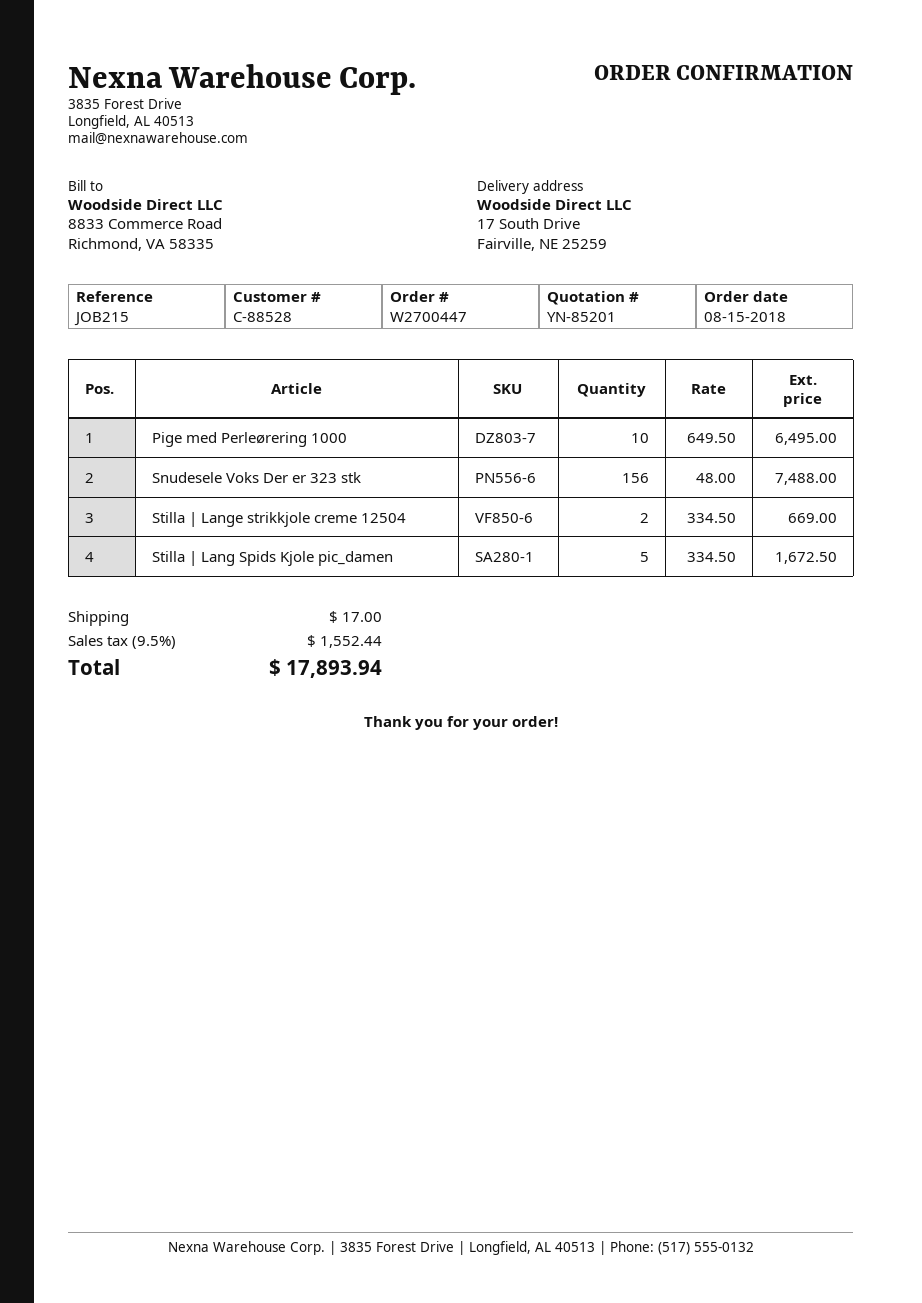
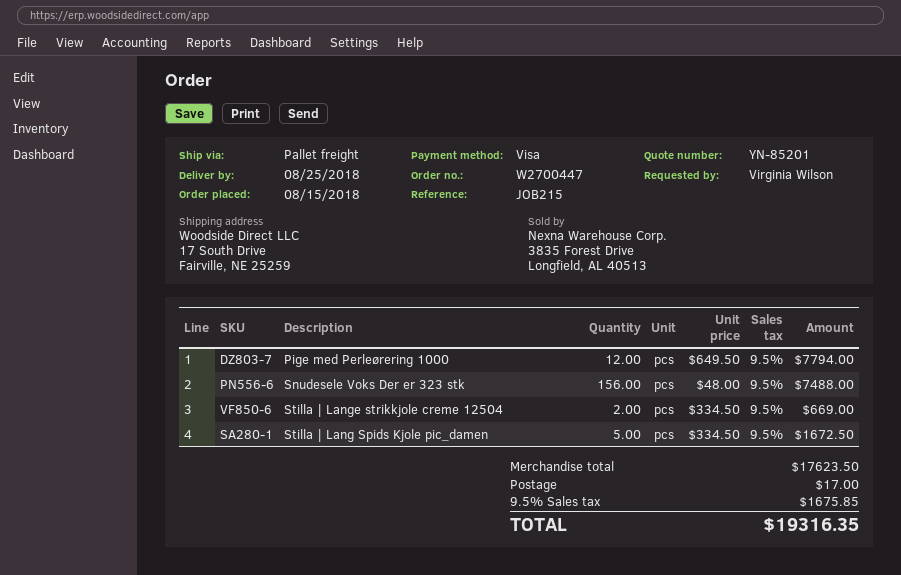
Pige med Perleørering 1000: 10 x 649.50 = 6495.00 -> 12 x 649.50 = 7794.00
tax: 9.5% = 1552.44 -> 9.5% = 1675.85
total: 17893.94 -> 19316.35

